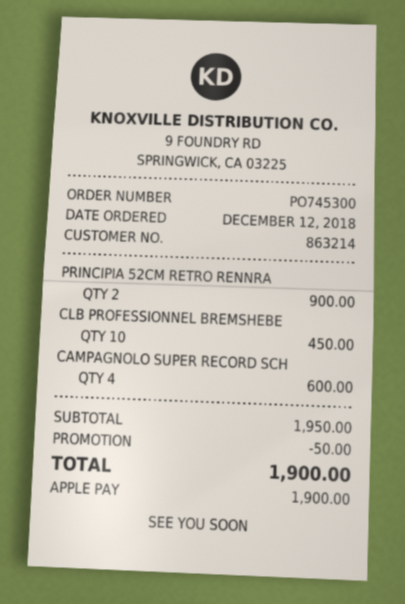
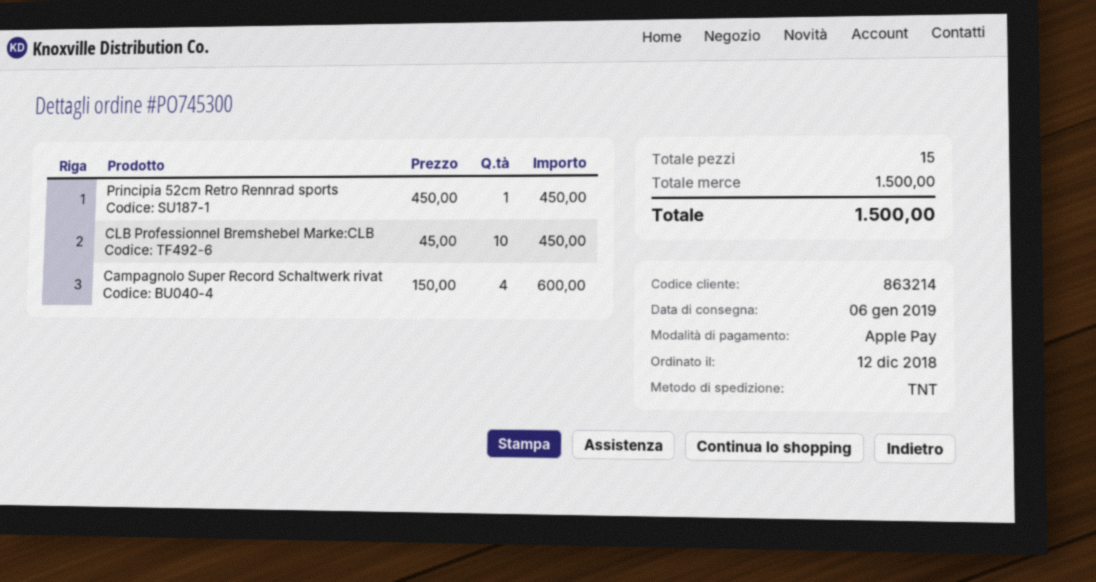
PRINCIPIA 52CM RETRO RENNRA: 2 for 900.00 -> 1 for 450.00
subtotal: 1950.00 -> 1500.00
discount: 50.00 -> none
total: 1900.00 -> 1500.00

